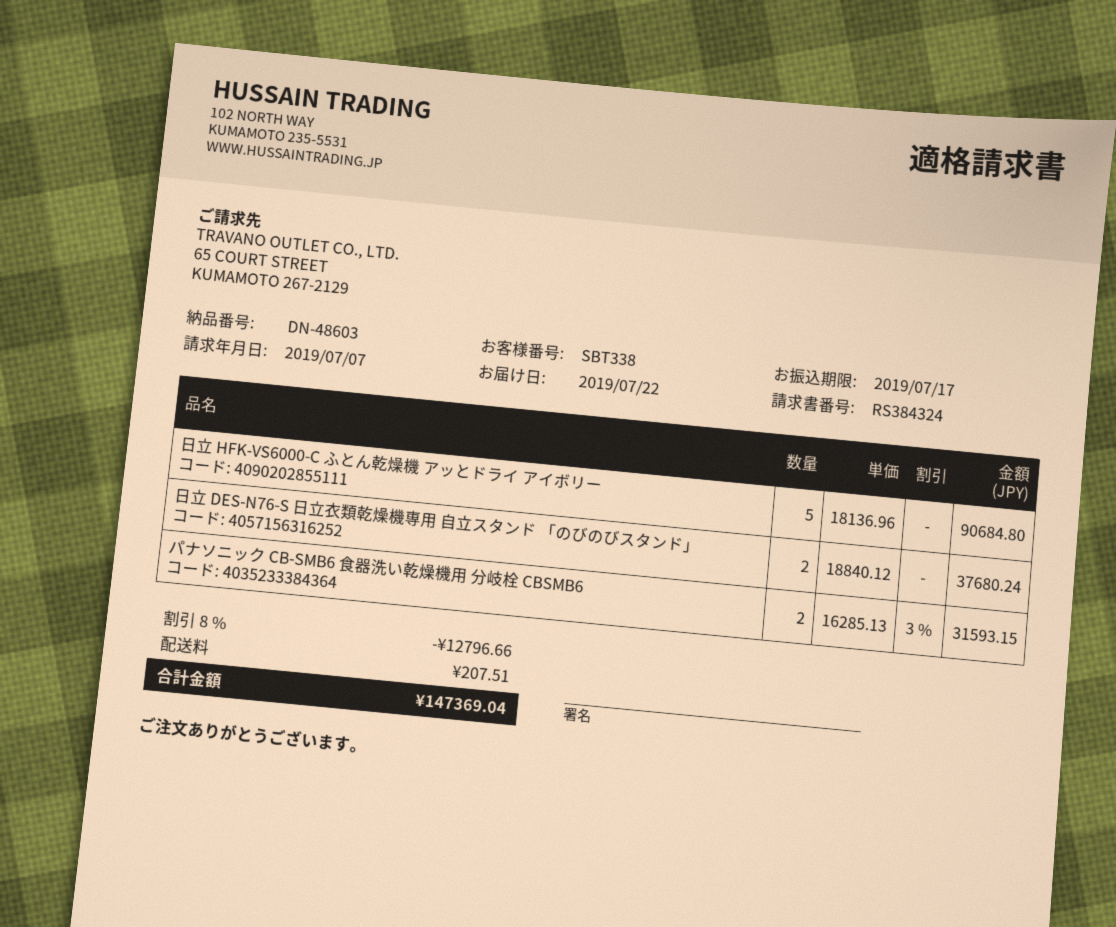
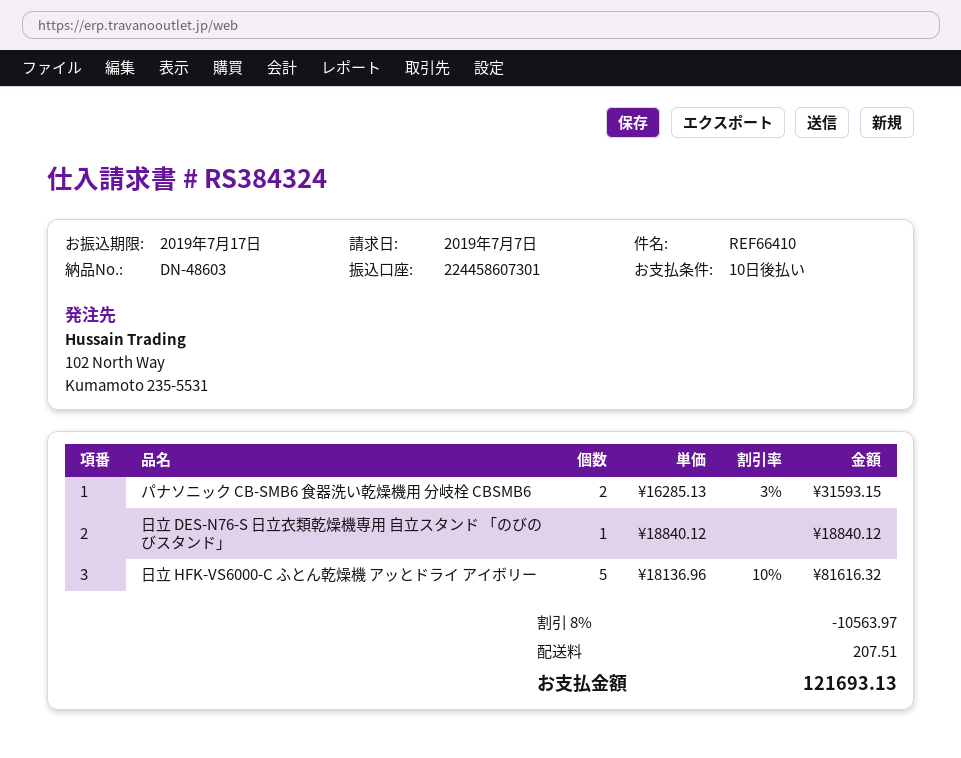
日立 HFK-VS6000-C ふとん乾燥機 アッとドライ アイボリー: 5 x 18136.96 = 90684.80 -> 5 x 18136.96 - 10% = 81616.32
日立 DES-N76-S 日立衣類乾燥機専用 自立スタンド 「のびのびスタンド」: 2 x 18840.12 = 37680.24 -> 1 x 18840.12 = 18840.12
discount: 8% = 12796.66 -> 8% = 10563.97
total: 147369.04 -> 121693.13

